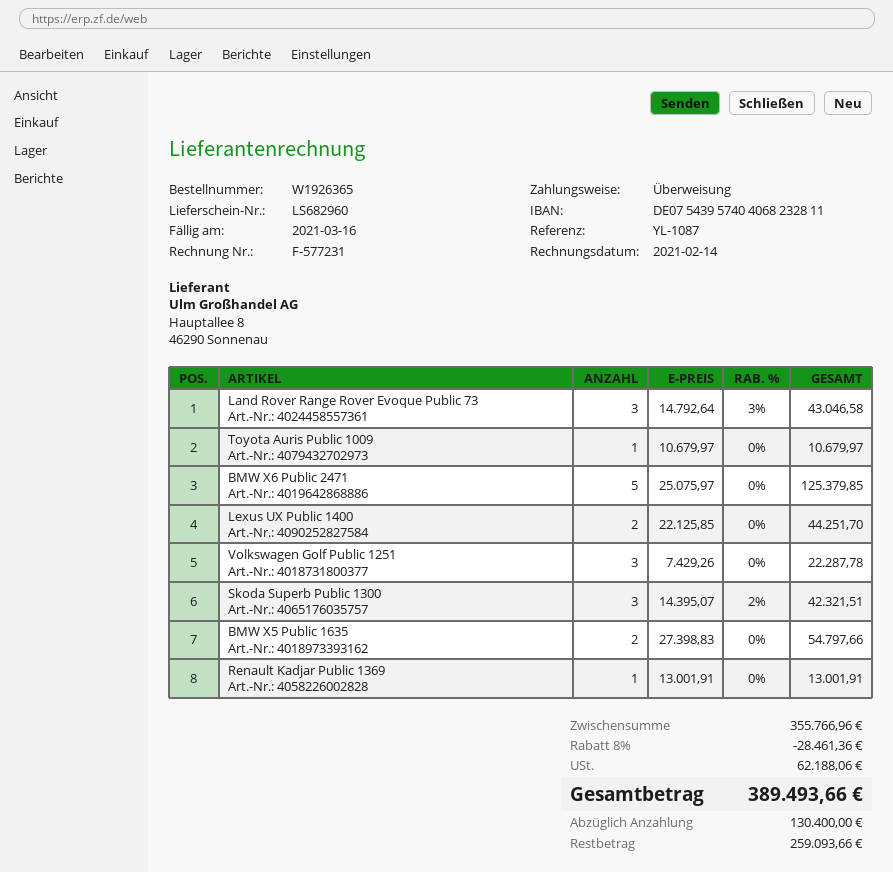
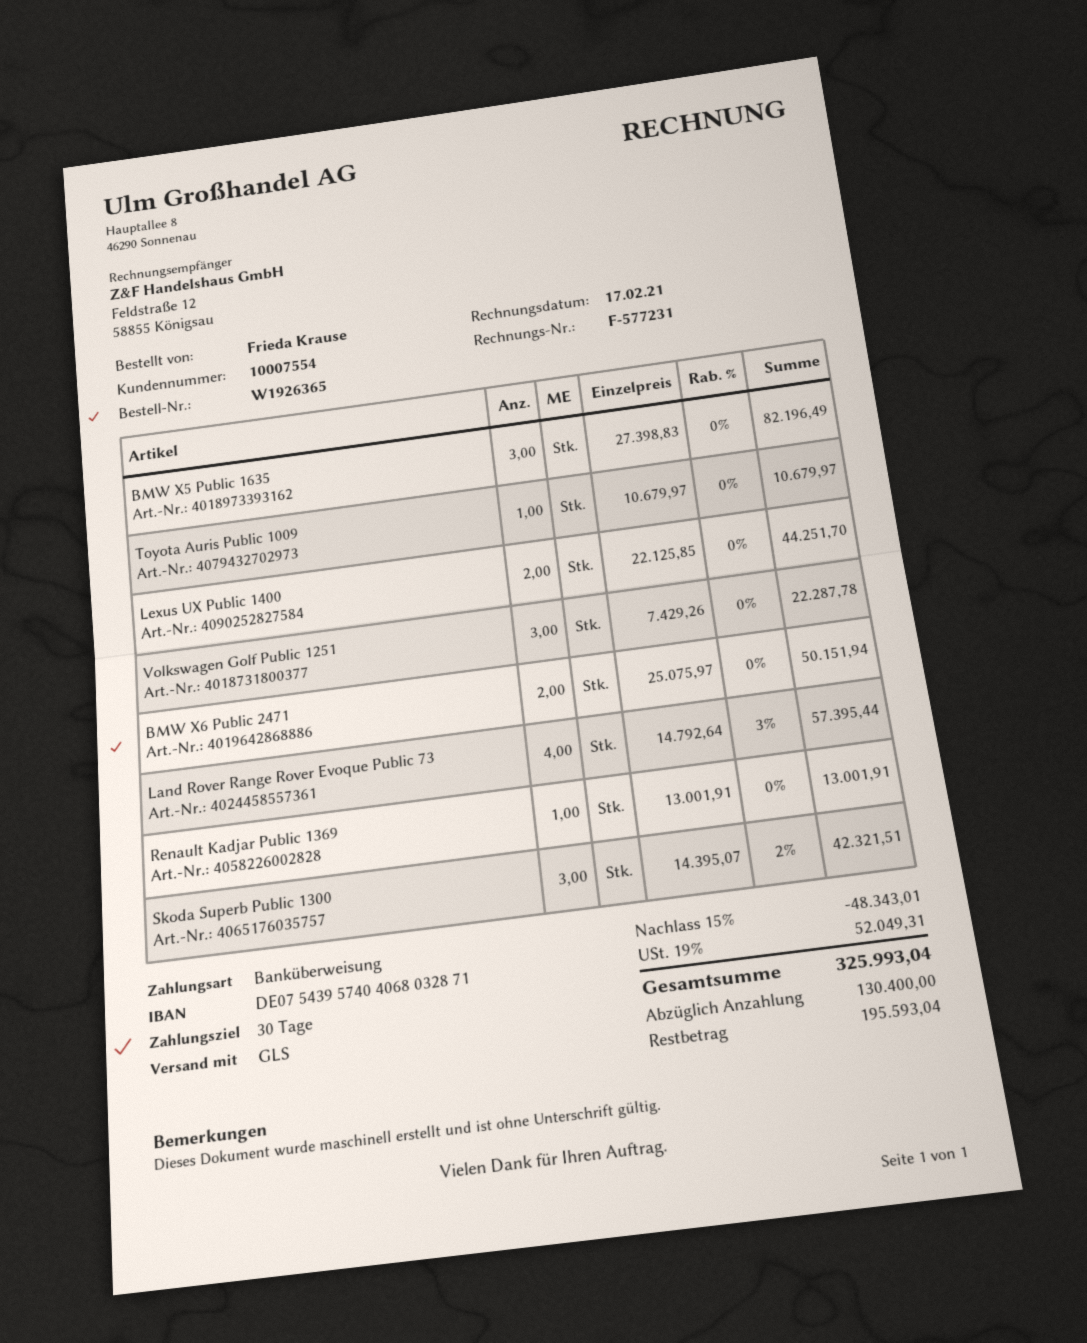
invoice date: 2021-02-14 -> 2021-02-17
bank account: DE07543957404068232811 -> DE07543957404068032871
Land Rover Range Rover Evoque Public 73: 3 x 14792.64 - 3% = 43046.58 -> 4 x 14792.64 - 3% = 57395.44
BMW X6 Public 2471: 5 x 25075.97 = 125379.85 -> 2 x 25075.97 = 50151.94
BMW X5 Public 1635: 2 x 27398.83 = 54797.66 -> 3 x 27398.83 = 82196.49
discount: 8% = 28461.36 -> 15% = 48343.01
tax: 62188.06 -> 52049.31
total: 389493.66 -> 325993.04
balance: 259093.66 -> 195593.04

